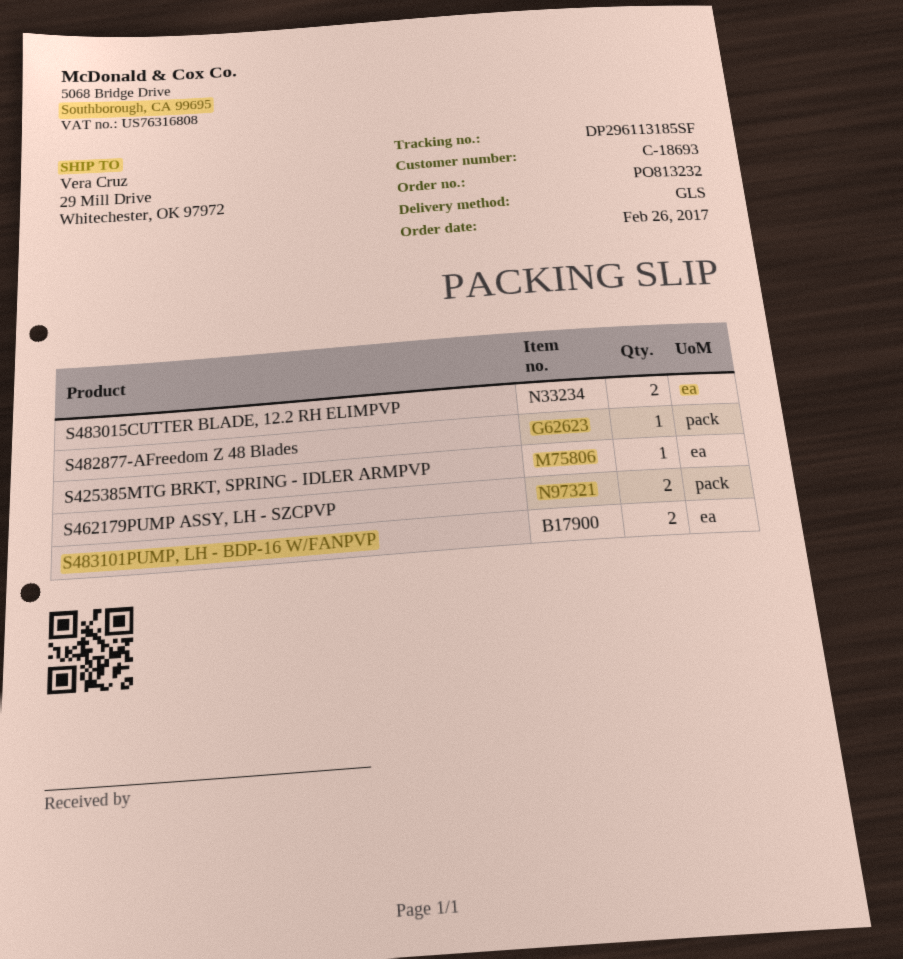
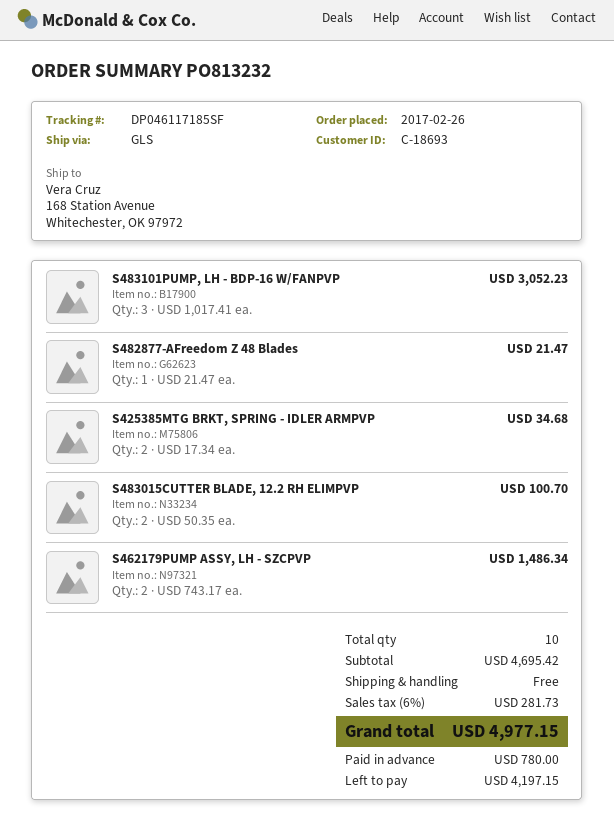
tracking number: DP296113185SF -> DP046117185SF
ship to: 29 Mill Drive, Whitechester, OK 97972 -> 168 Station Avenue, Whitechester, OK 97972
S425385MTG BRKT, SPRING - IDLER ARMPVP: 1 -> 2
S483101PUMP, LH - BDP-16 W/FANPVP: 2 -> 3

